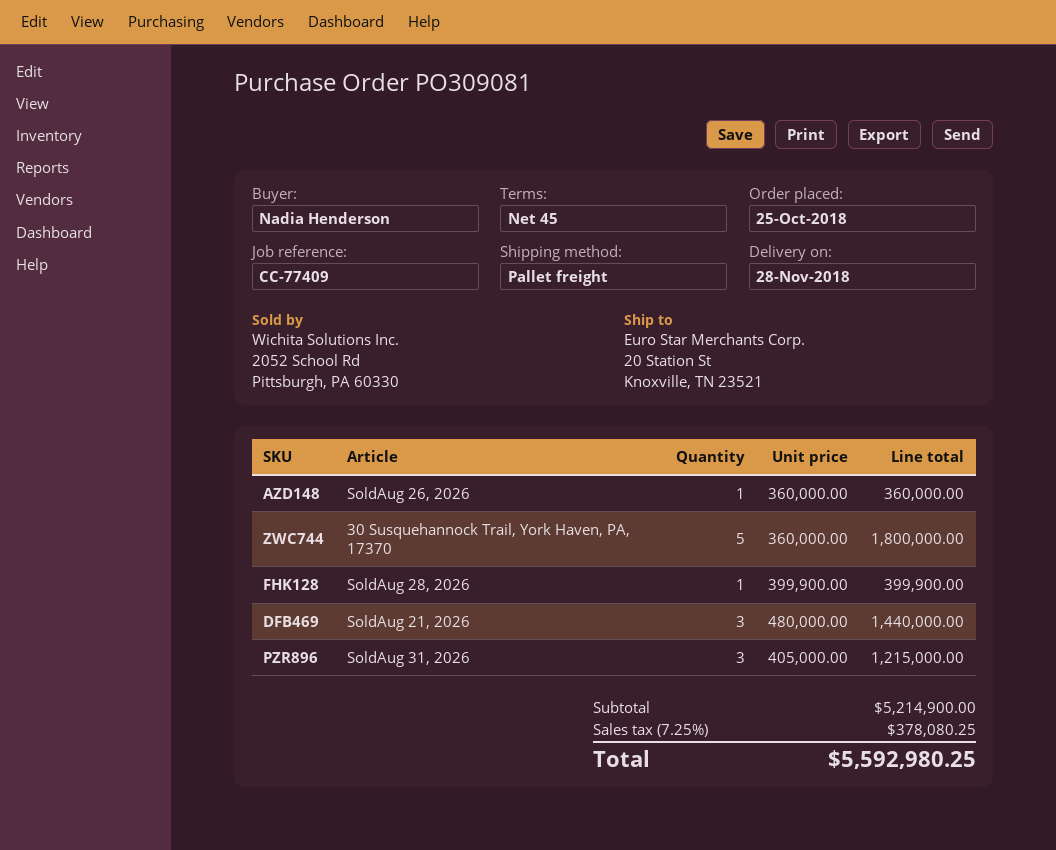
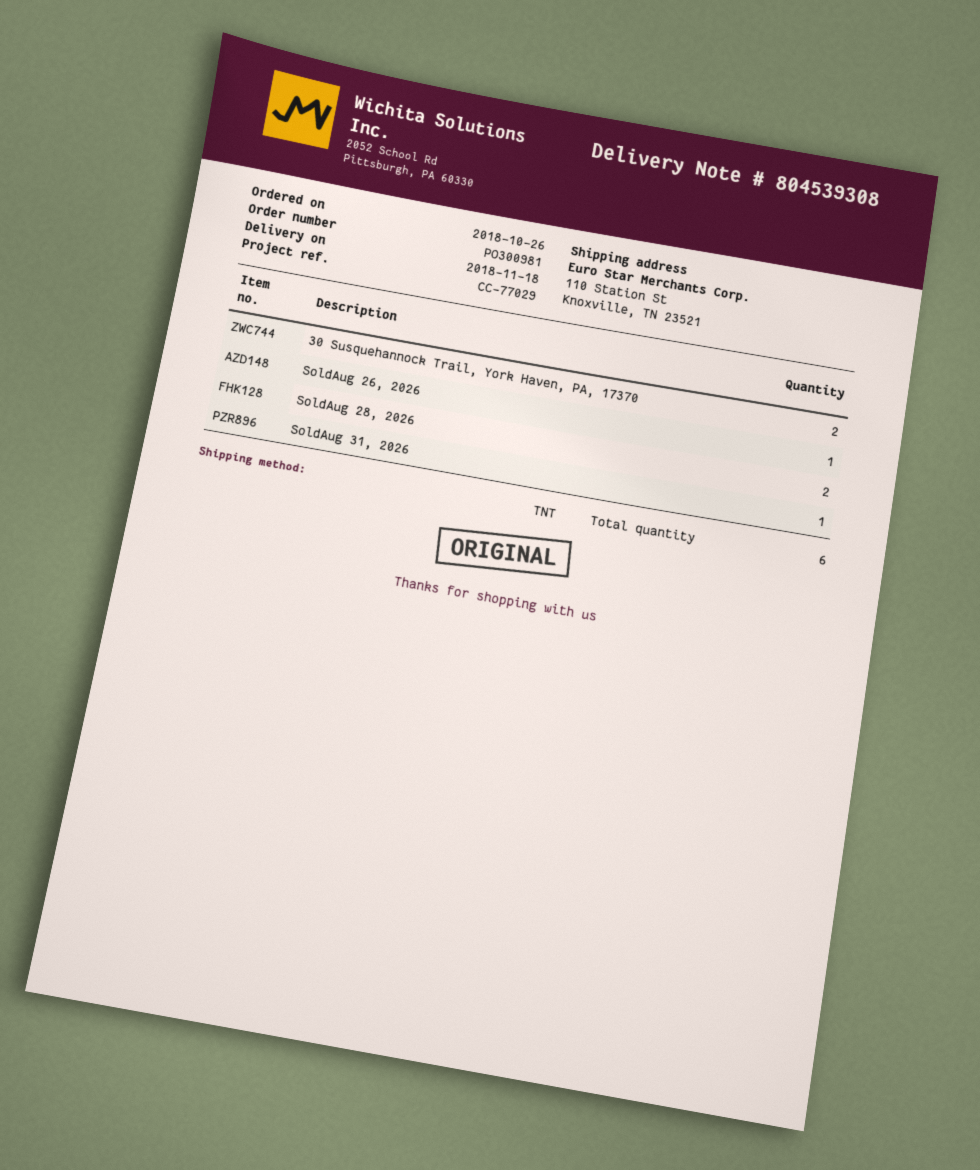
order number: PO309081 -> PO300981
order date: 2018-10-25 -> 2018-10-26
delivery date: 2018-11-28 -> 2018-11-18
reference: CC-77409 -> CC-77029
shipping method: pallet freight -> TNT
ship to: 20 Station St, Knoxville, TN 23521 -> 110 Station St, Knoxville, TN 23521
30 Susquehannock Trail, York Haven, PA, 17370: 5 -> 2
SoldAug 28, 2026: 1 -> 2
SoldAug 21, 2026: 3 -> none
SoldAug 31, 2026: 3 -> 1

